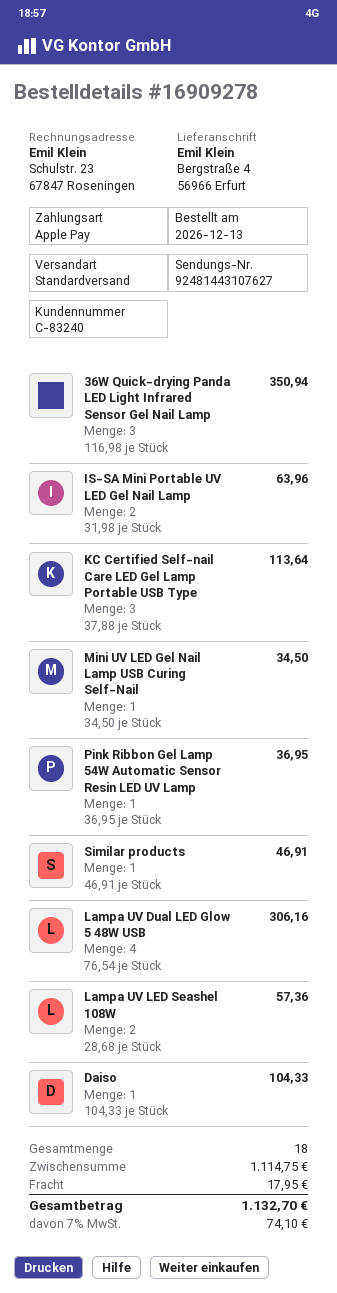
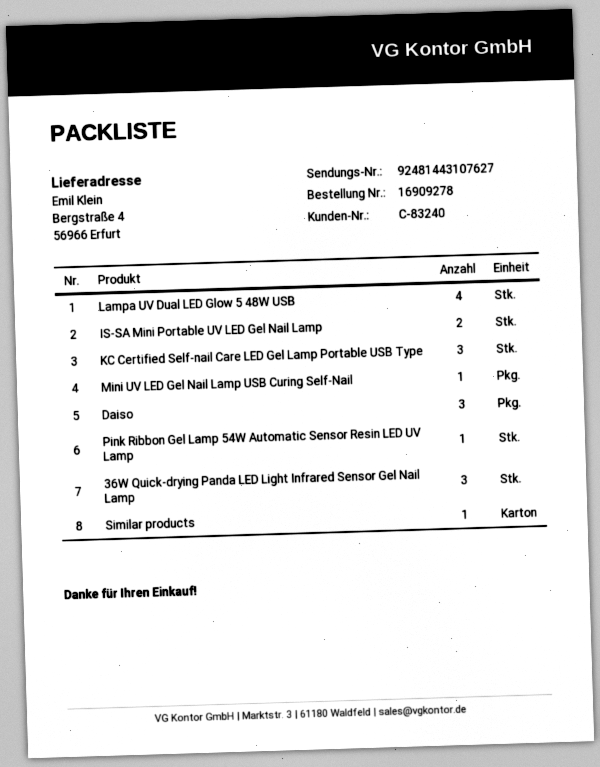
Lampa UV LED Seashel 108W: 2 -> none
Daiso: 1 -> 3

